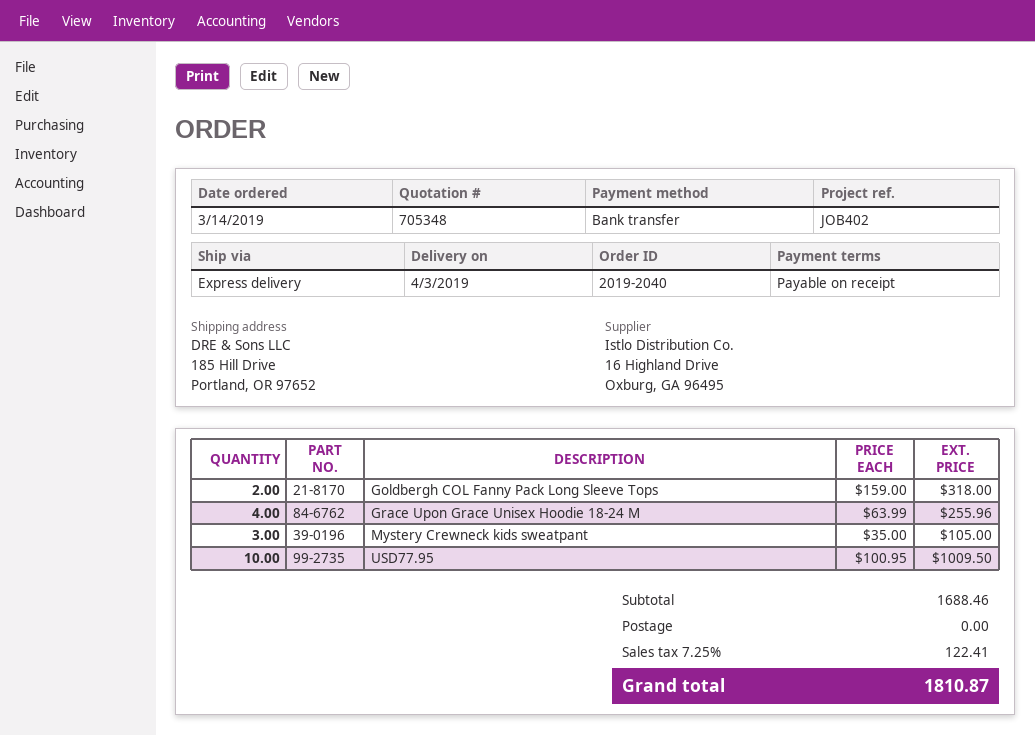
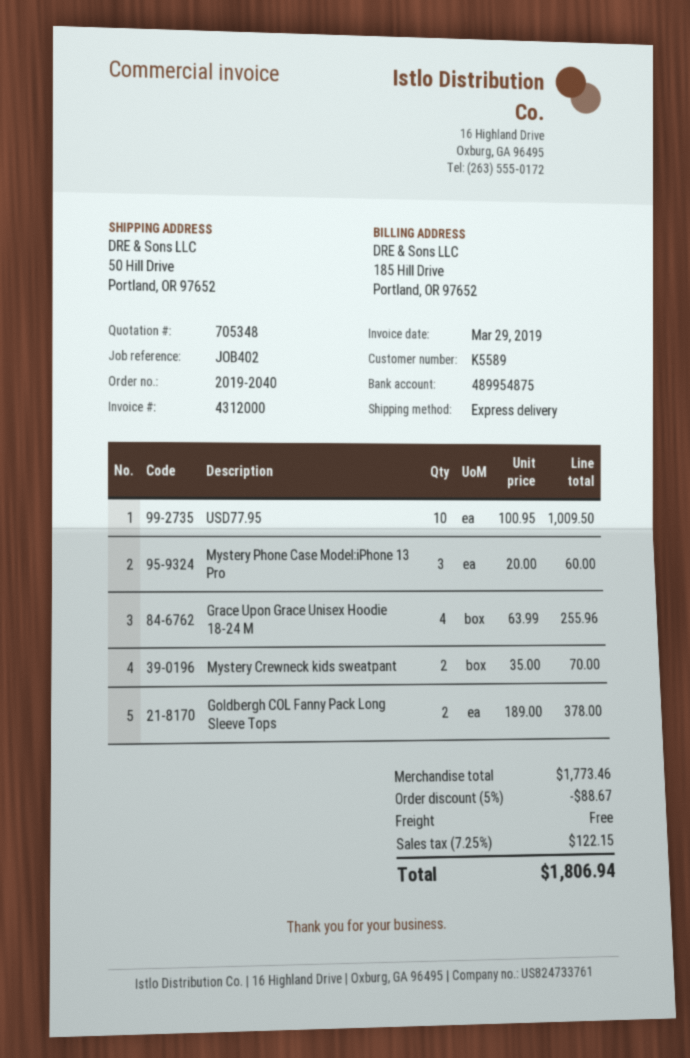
ship to: 185 Hill Drive, Portland, OR 97652 -> 50 Hill Drive, Portland, OR 97652
Goldbergh COL Fanny Pack Long Sleeve Tops: 2 x 159.00 = 318.00 -> 2 x 189.00 = 378.00
Mystery Crewneck kids sweatpant: 3 x 35.00 = 105.00 -> 2 x 35.00 = 70.00
Mystery Phone Case Model:iPhone 13 Pro: none -> 3 x 20.00 = 60.00
subtotal: 1688.46 -> 1773.46
discount: none -> 5% = 88.67
tax: 7.25% = 122.41 -> 7.25% = 122.15
total: 1810.87 -> 1806.94

